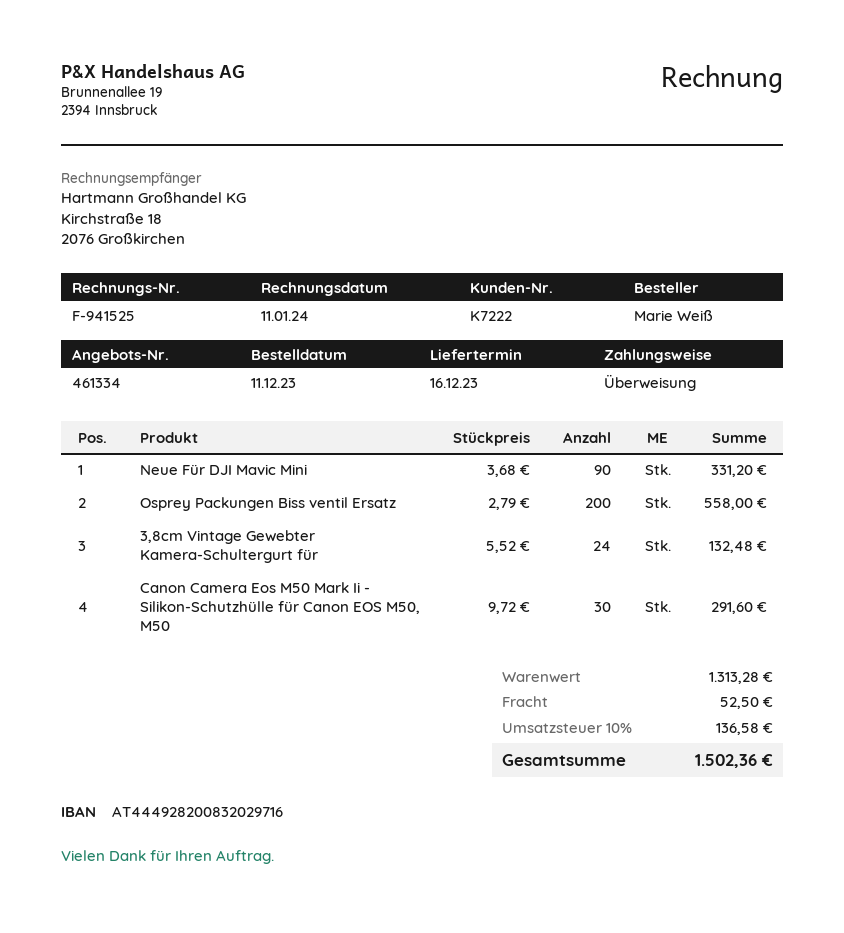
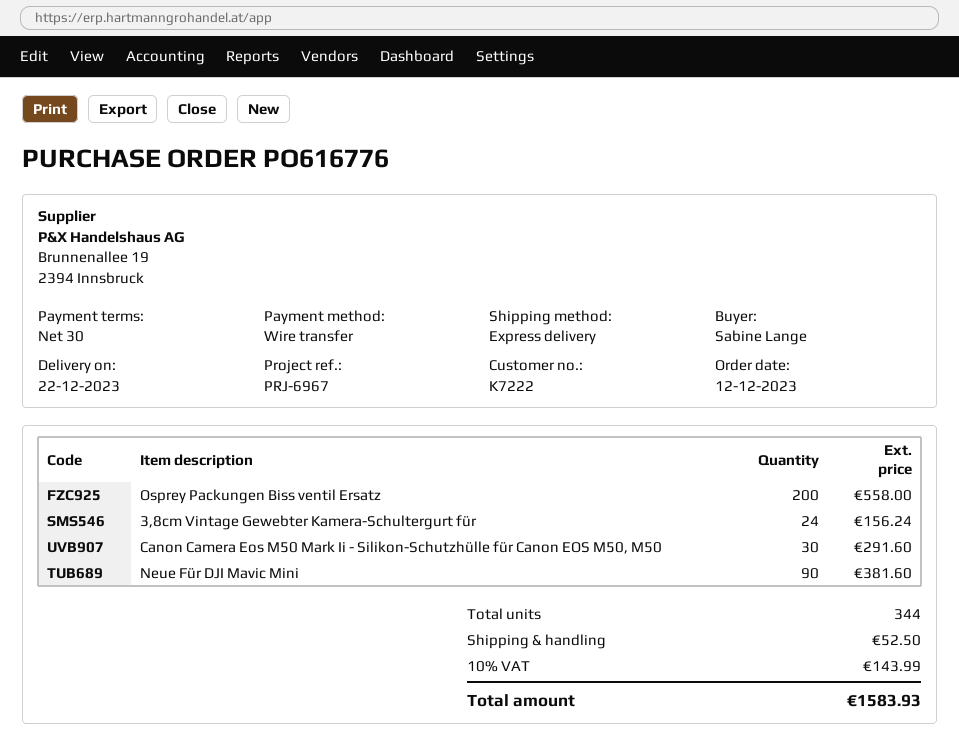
order date: 2023-12-11 -> 2023-12-12
delivery date: 2023-12-16 -> 2023-12-22
ordered by: Marie Weiß -> Sabine Lange
Neue Für DJI Mavic Mini: 90 for 331.20 -> 90 for 381.60
3,8cm Vintage Gewebter Kamera-Schultergurt für: 24 for 132.48 -> 24 for 156.24
tax: 10% = 136.58 -> 10% = 143.99
total: 1502.36 -> 1583.93

